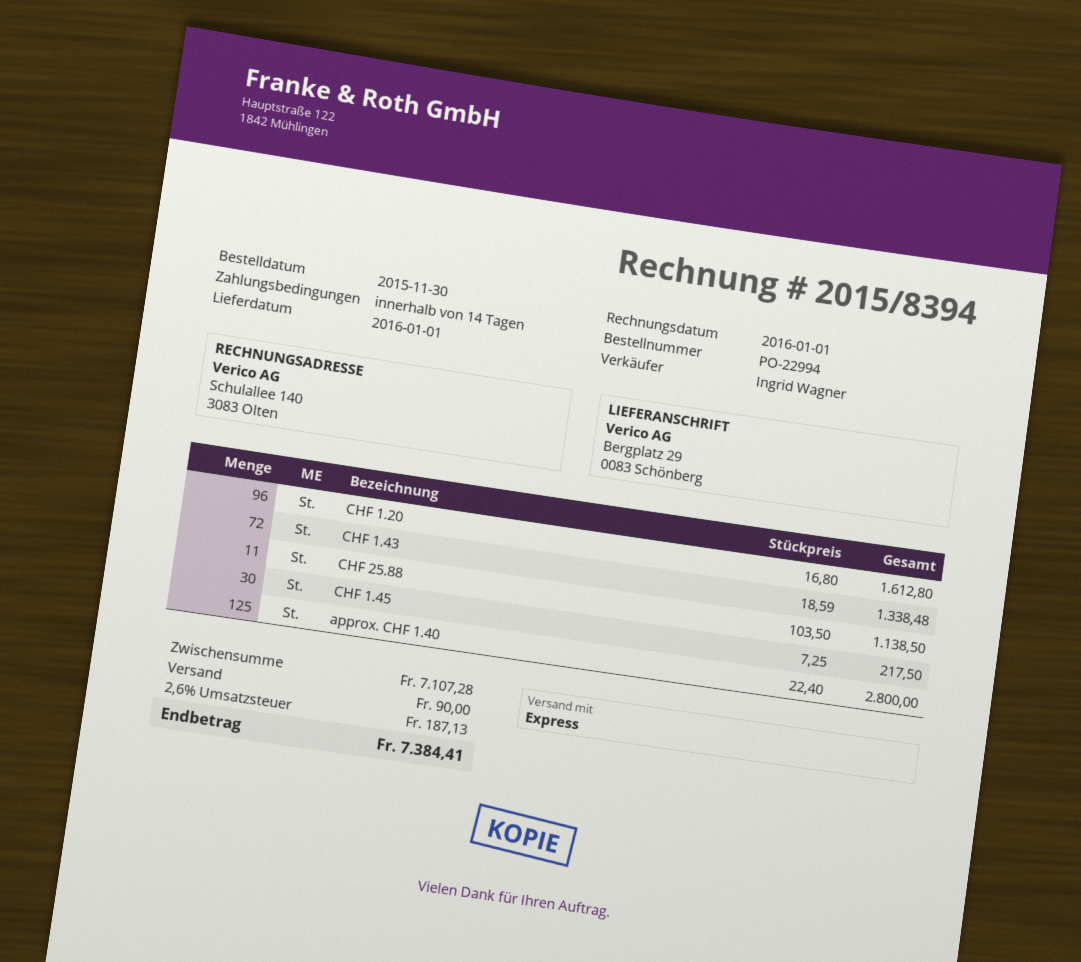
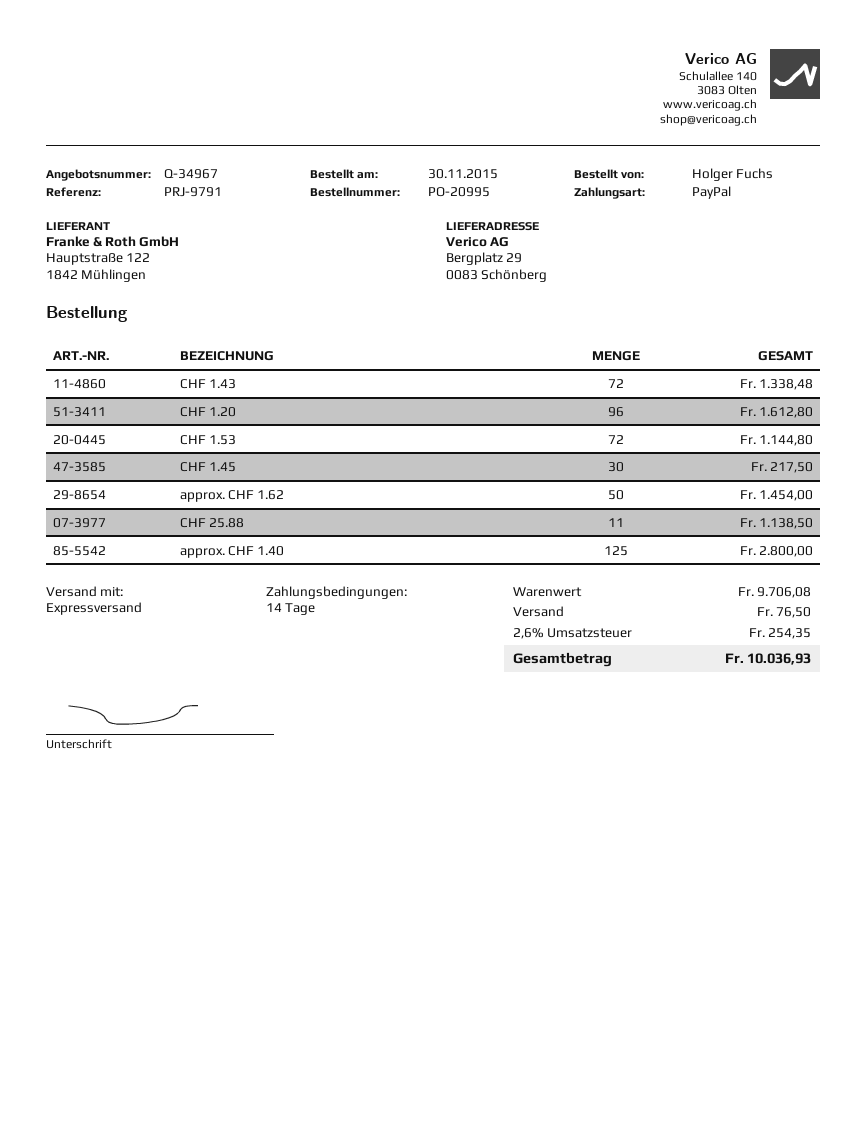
order number: PO-22994 -> PO-20995
CHF 1.53: none -> 72 for 1144.80
approx. CHF 1.62: none -> 50 for 1454.00
subtotal: 7107.28 -> 9706.08
shipping: 90.00 -> 76.50
tax: 2.6% = 187.13 -> 2.6% = 254.35
total: 7384.41 -> 10036.93

